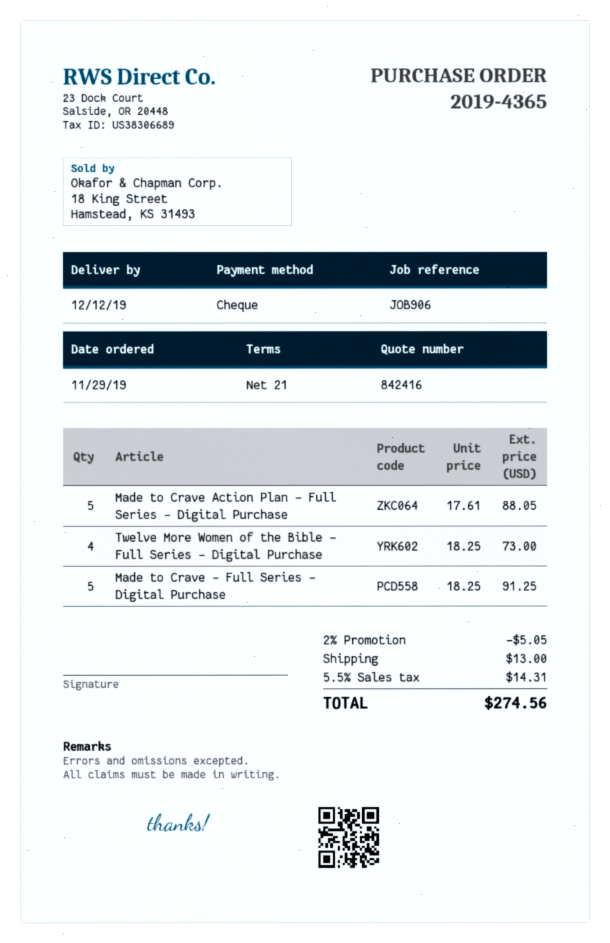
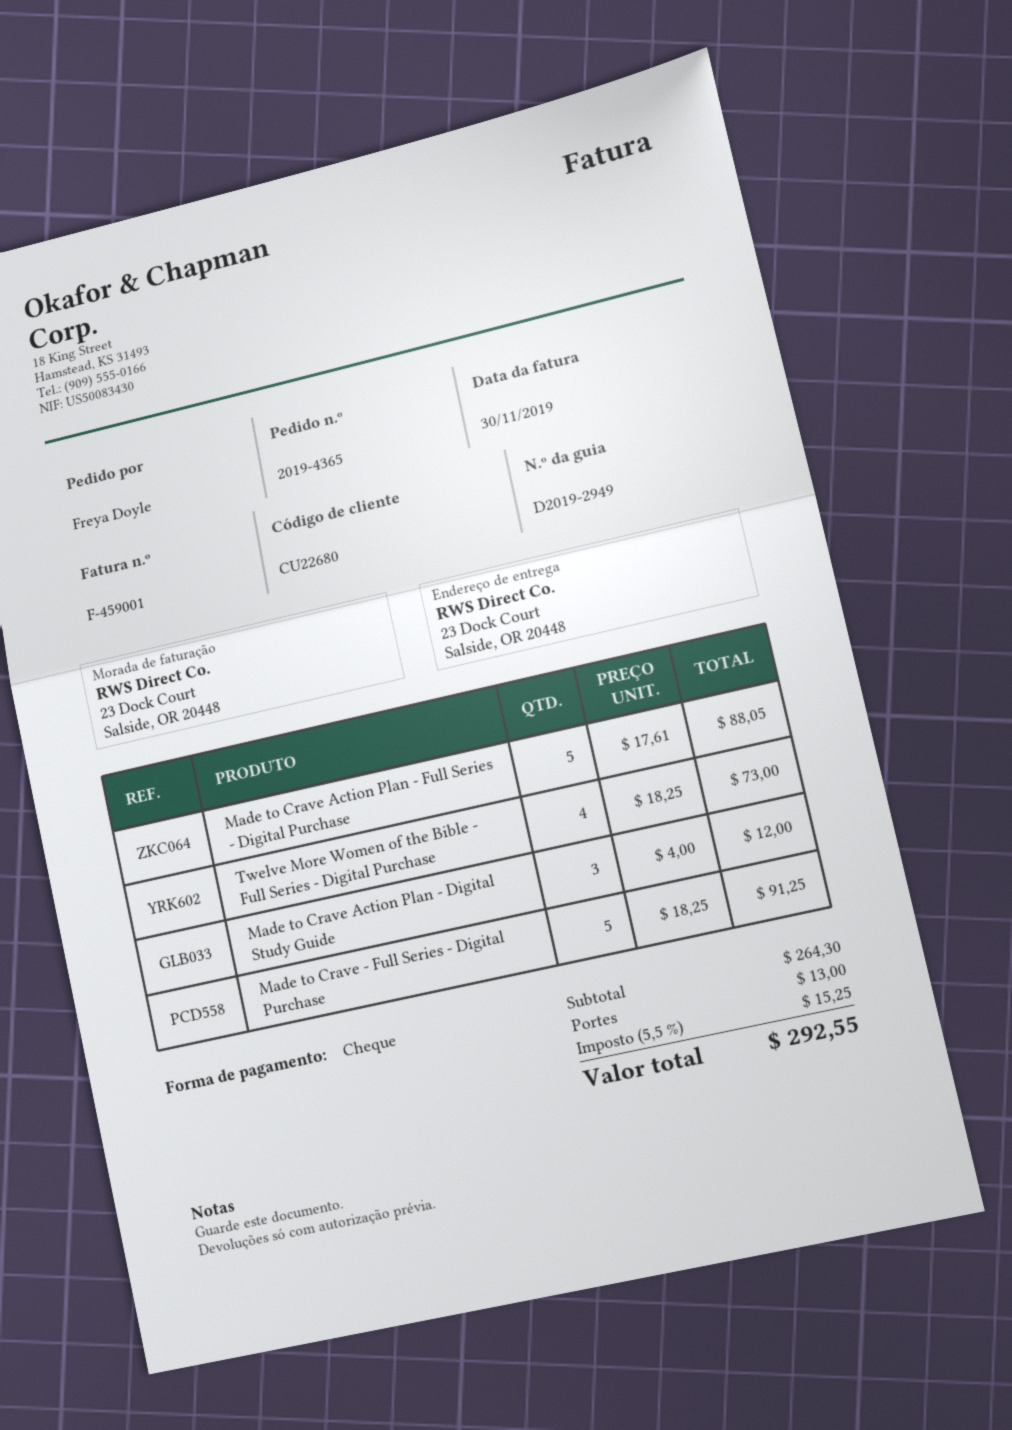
Made to Crave Action Plan - Digital Study Guide: none -> 3 x 4.00 = 12.00
discount: 2% = 5.05 -> none
tax: 5.5% = 14.31 -> 5.5% = 15.25
total: 274.56 -> 292.55

